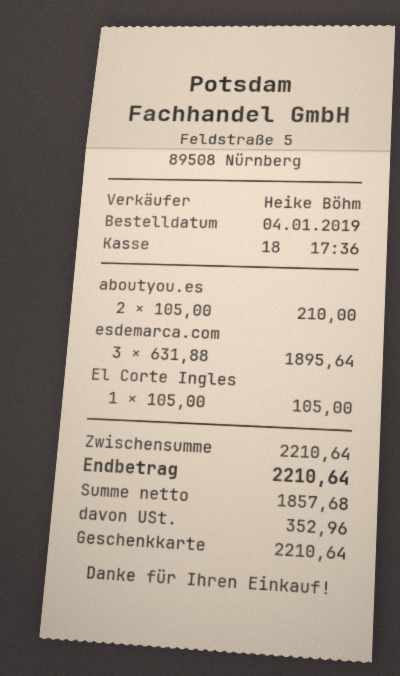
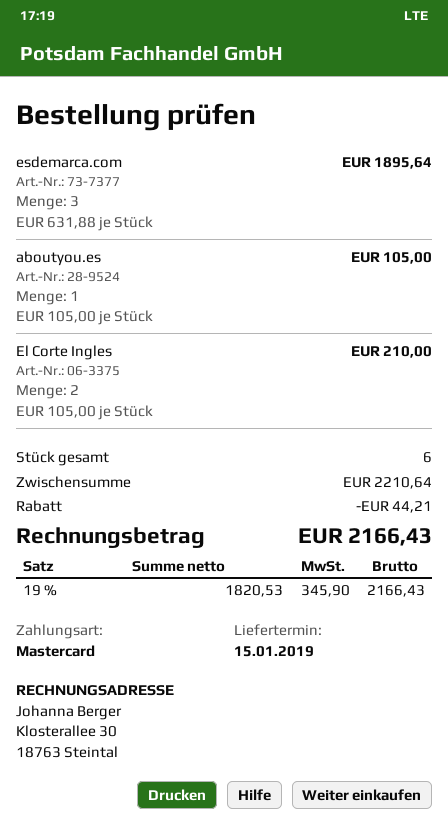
payment method: gift card -> Mastercard
aboutyou.es: 2 x 105.00 = 210.00 -> 1 x 105.00 = 105.00
El Corte Ingles: 1 x 105.00 = 105.00 -> 2 x 105.00 = 210.00
discount: none -> 44.21
net: 1857.68 -> 1820.53
tax: 352.96 -> 345.90
total: 2210.64 -> 2166.43

